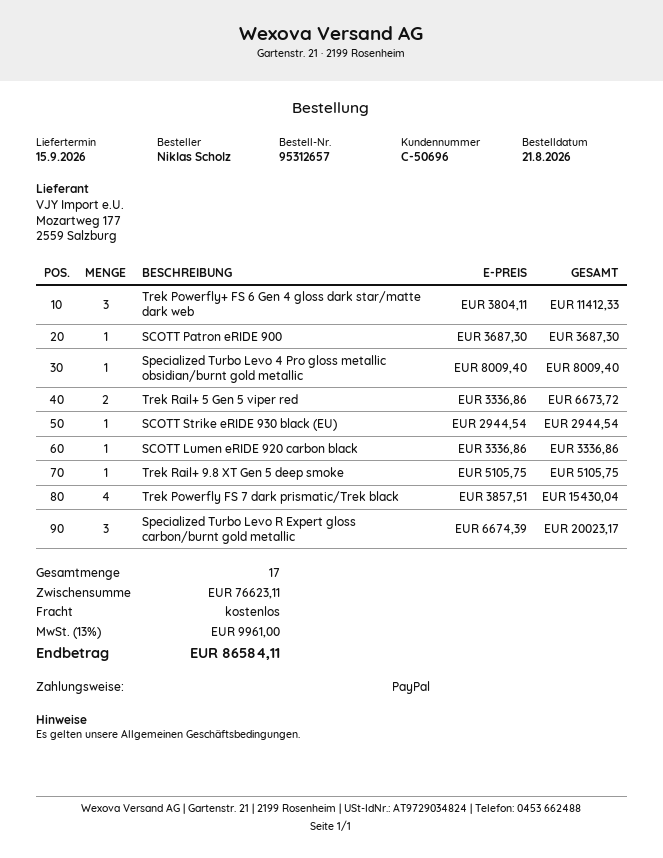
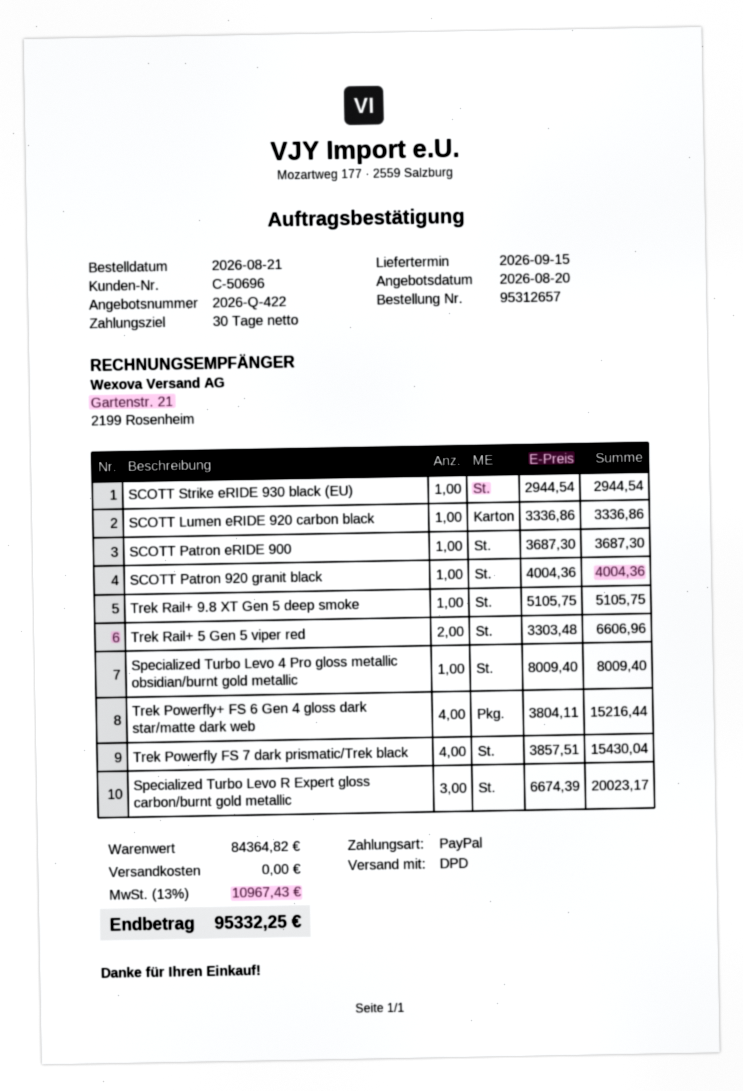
Trek Powerfly+ FS 6 Gen 4 gloss dark star/matte dark web: 3 x 3804.11 = 11412.33 -> 4 x 3804.11 = 15216.44
Trek Rail+ 5 Gen 5 viper red: 2 x 3336.86 = 6673.72 -> 2 x 3303.48 = 6606.96
SCOTT Patron 920 granit black: none -> 1 x 4004.36 = 4004.36
subtotal: 76623.11 -> 84364.82
tax: 13% = 9961.00 -> 13% = 10967.43
total: 86584.11 -> 95332.25

